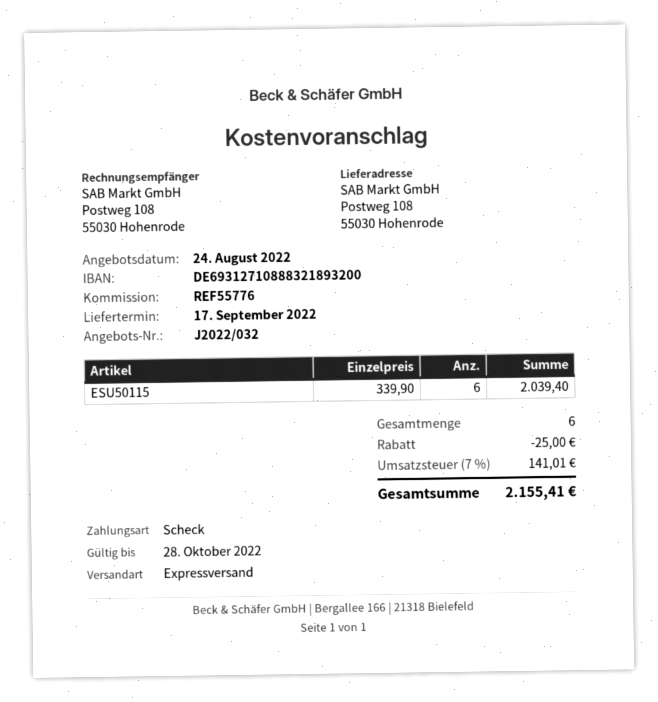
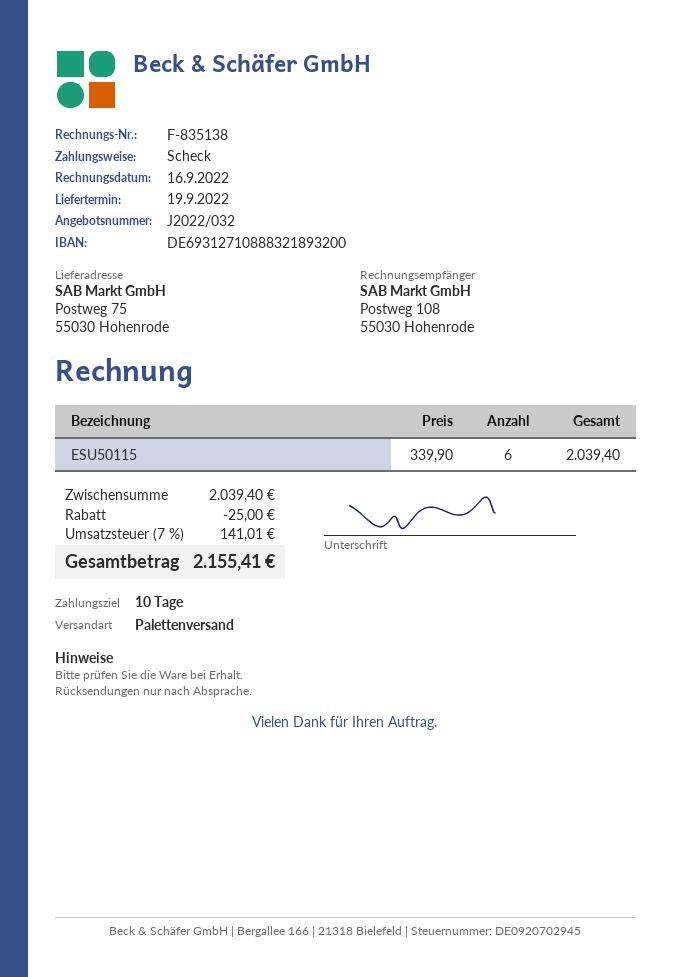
delivery date: 2022-09-17 -> 2022-09-19
shipping method: express -> pallet freight
ship to: Postweg 108, 55030 Hohenrode -> Postweg 75, 55030 Hohenrode

